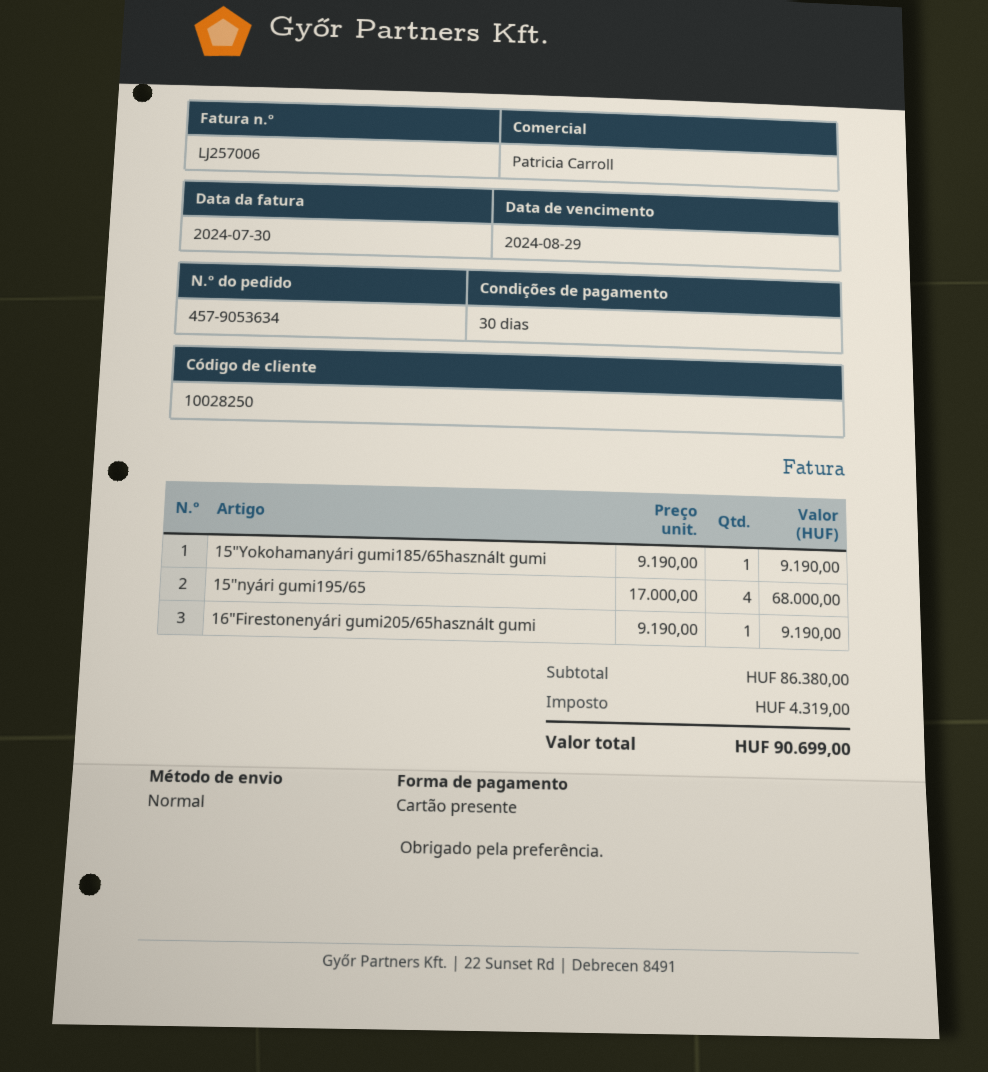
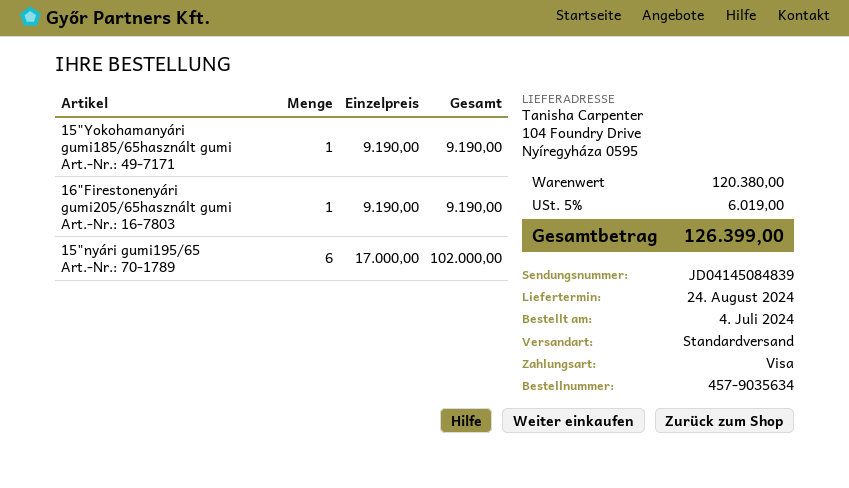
order number: 457-9053634 -> 457-9035634
payment method: gift card -> Visa
15"nyári gumi195/65: 4 x 17000.00 = 68000.00 -> 6 x 17000.00 = 102000.00
subtotal: 86380.00 -> 120380.00
tax: 4319.00 -> 6019.00
total: 90699.00 -> 126399.00

